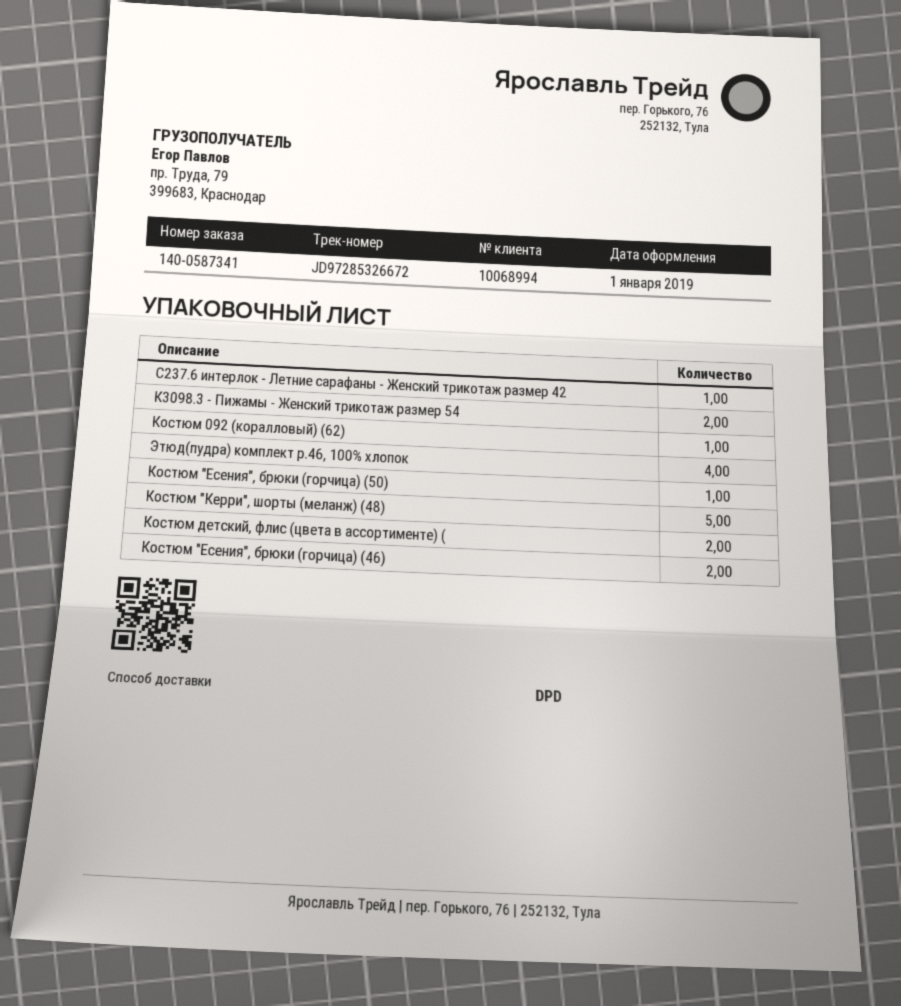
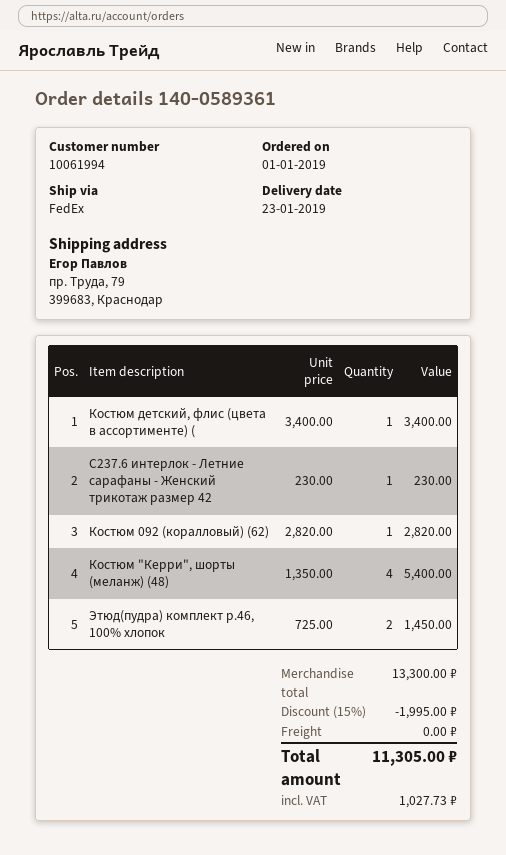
order number: 140-0587341 -> 140-0589361
customer number: 10068994 -> 10061994
shipping method: DPD -> FedEx
К3098.3 - Пижамы - Женский трикотаж размер 54: 2 -> none
Этюд(пудра) комплект р.46, 100% хлопок: 4 -> 2
Костюм "Есения", брюки (горчица) (50): 1 -> none
Костюм "Керри", шорты (меланж) (48): 5 -> 4
Костюм детский, флис (цвета в ассортименте) (: 2 -> 1
Костюм "Есения", брюки (горчица) (46): 2 -> none

